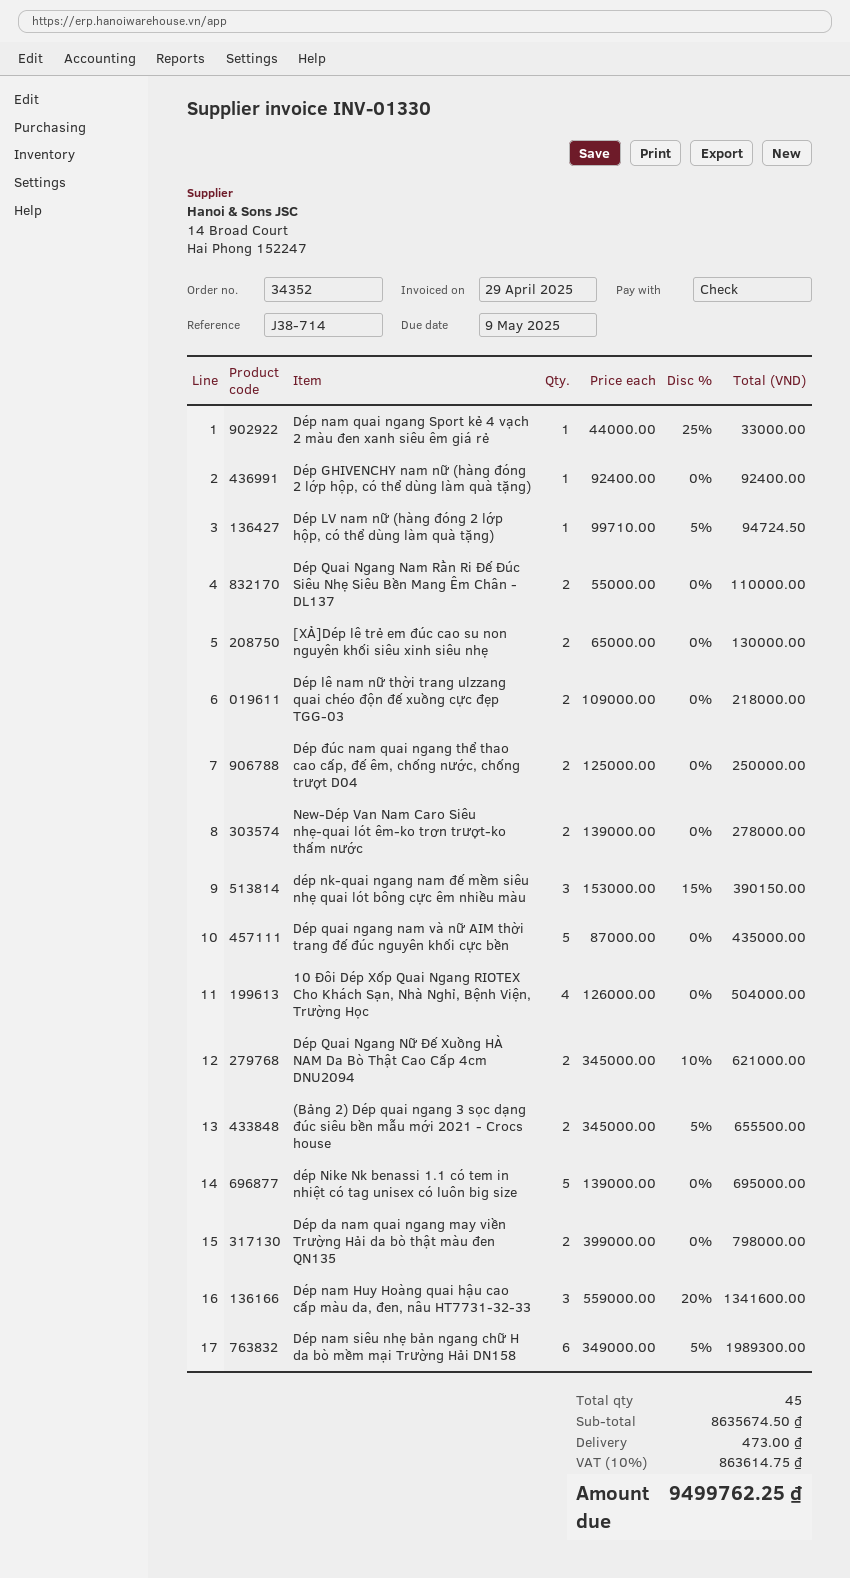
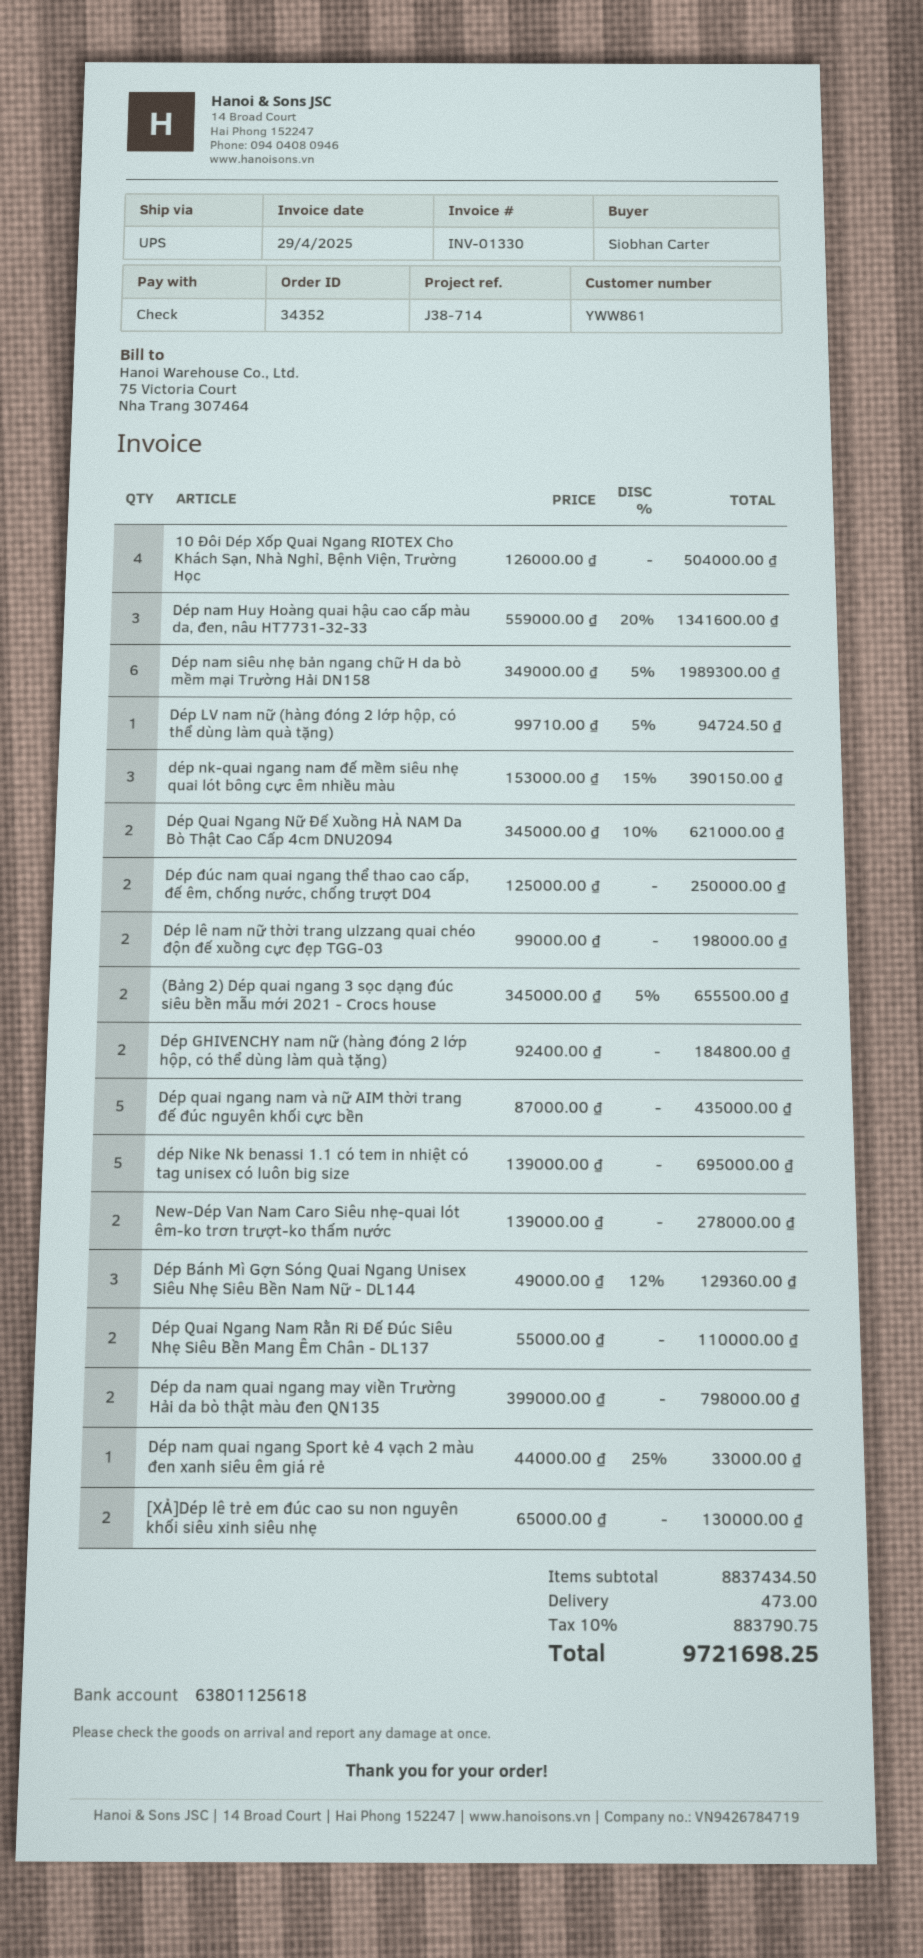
Dép GHIVENCHY nam nữ (hàng đóng 2 lớp hộp, có thể dùng làm quà tặng): 1 x 92400.00 = 92400.00 -> 2 x 92400.00 = 184800.00
Dép lê nam nữ thời trang ulzzang quai chéo độn đế xuồng cực đẹp TGG-03: 2 x 109000.00 = 218000.00 -> 2 x 99000.00 = 198000.00
Dép Bánh Mì Gợn Sóng Quai Ngang Unisex Siêu Nhẹ Siêu Bền Nam Nữ - DL144: none -> 3 x 49000.00 - 12% = 129360.00
subtotal: 8635674.50 -> 8837434.50
tax: 10% = 863614.75 -> 10% = 883790.75
total: 9499762.25 -> 9721698.25

